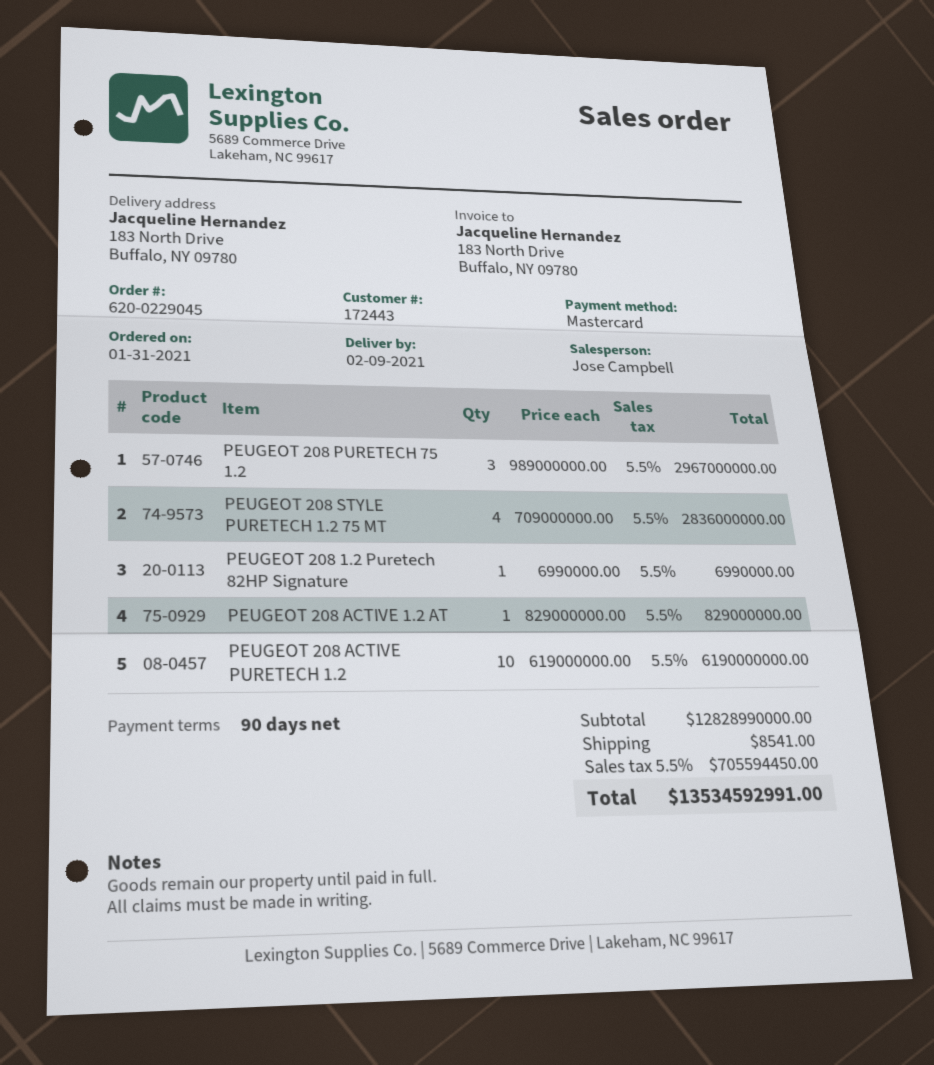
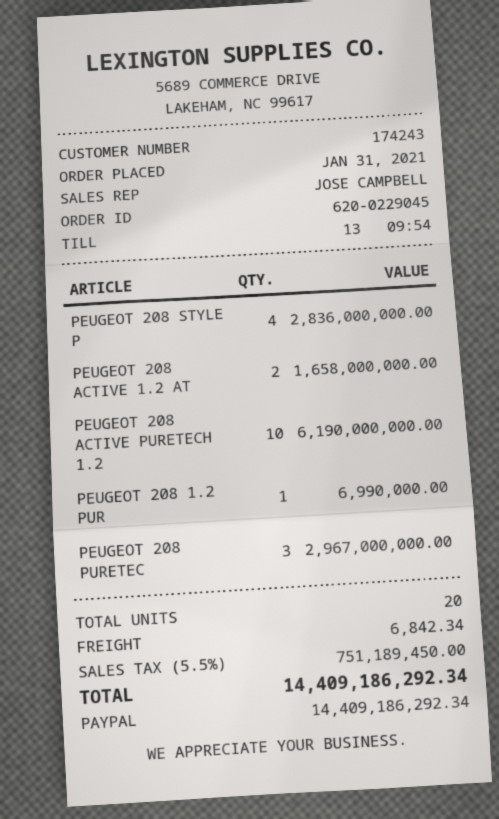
customer number: 172443 -> 174243
payment method: Mastercard -> PayPal
PEUGEOT 208 ACTIVE 1.2 AT: 1 for 829000000.00 -> 2 for 1658000000.00
shipping: 8541.00 -> 6842.34
tax: 5.5% = 705594450.00 -> 5.5% = 751189450.00
total: 13534592991.00 -> 14409186292.34

